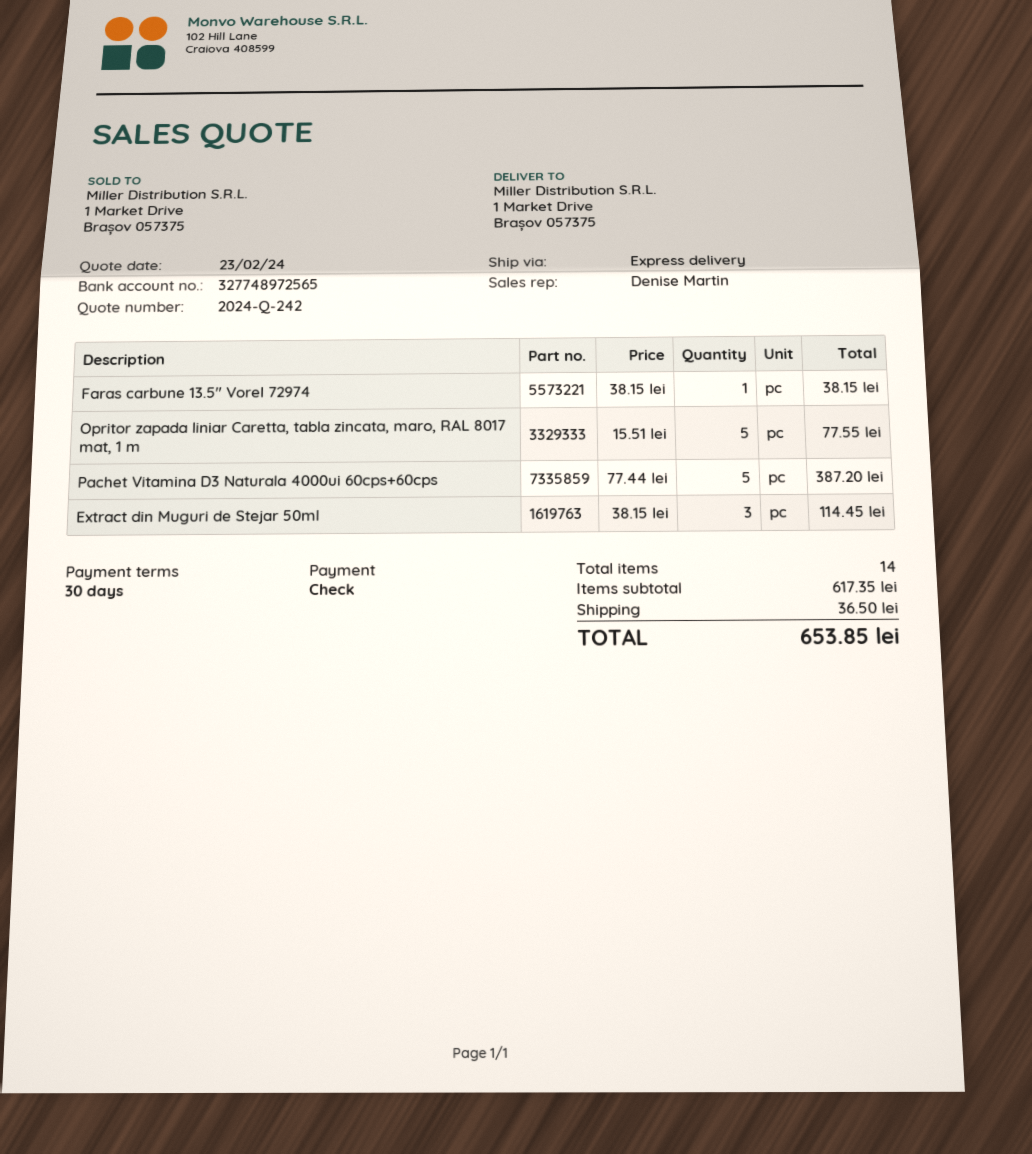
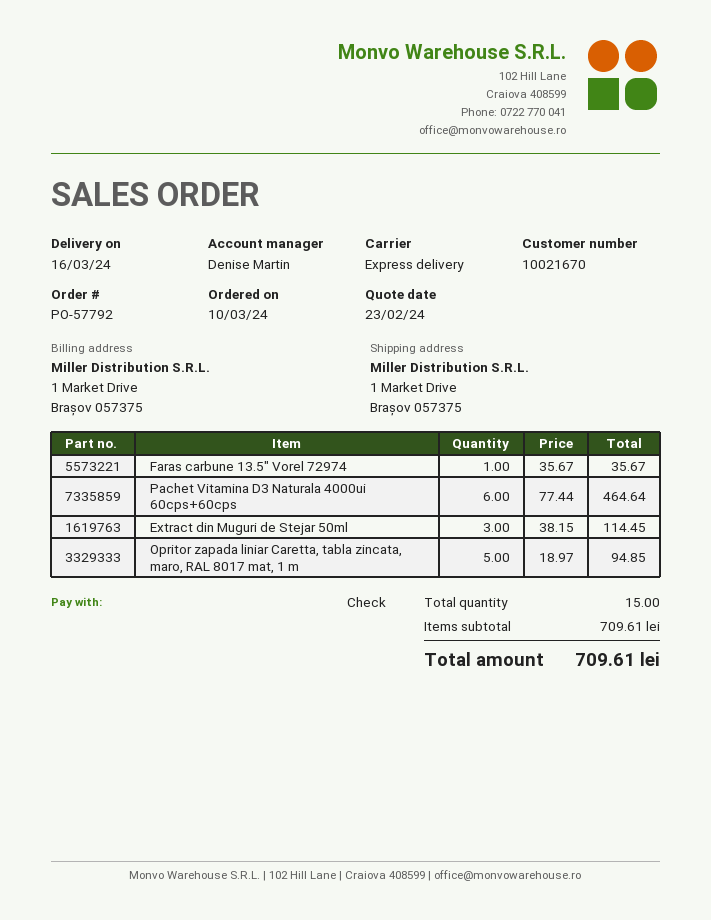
Faras carbune 13.5" Vorel 72974: 1 x 38.15 = 38.15 -> 1 x 35.67 = 35.67
Opritor zapada liniar Caretta, tabla zincata, maro, RAL 8017 mat, 1 m: 5 x 15.51 = 77.55 -> 5 x 18.97 = 94.85
Pachet Vitamina D3 Naturala 4000ui 60cps+60cps: 5 x 77.44 = 387.20 -> 6 x 77.44 = 464.64
total quantity: 14 -> 15
subtotal: 617.35 -> 709.61
shipping: 36.50 -> none
total: 653.85 -> 709.61

